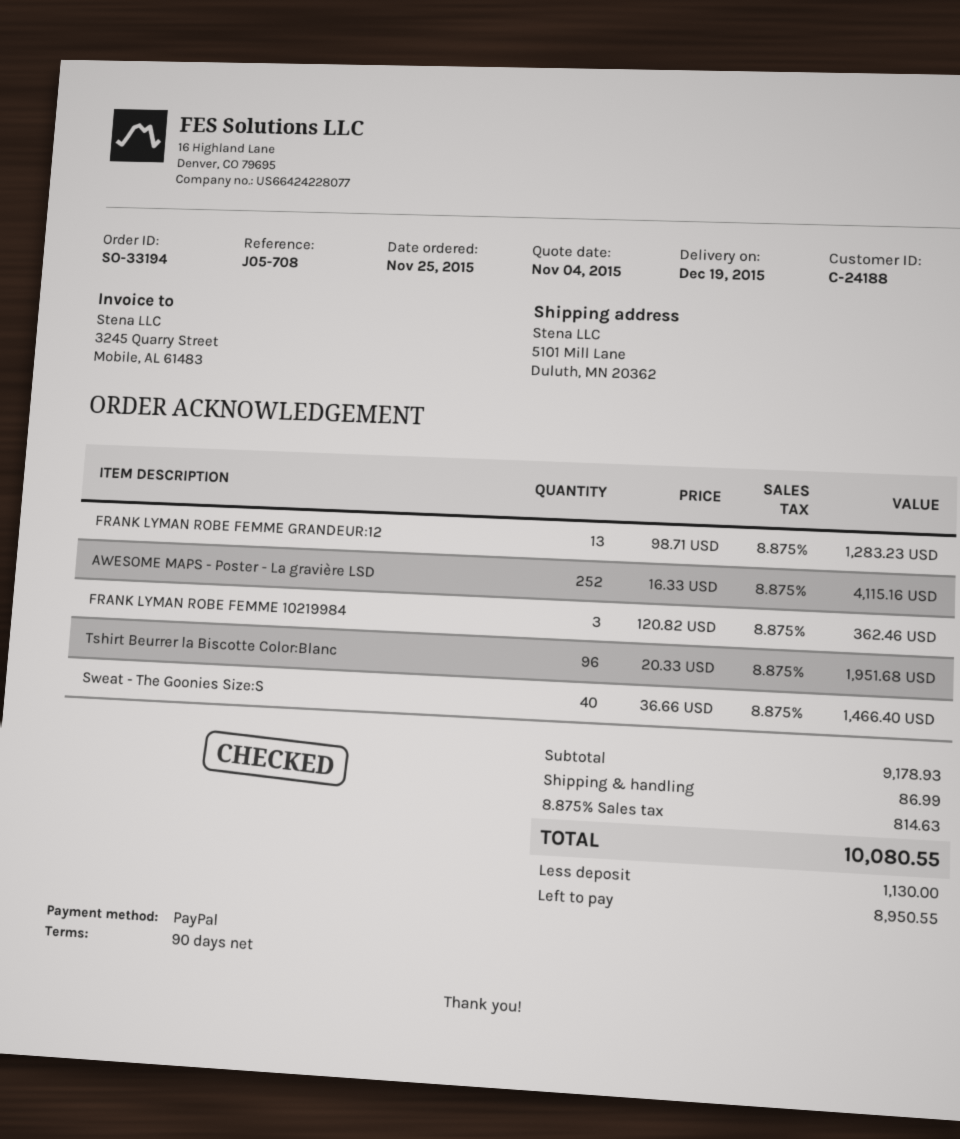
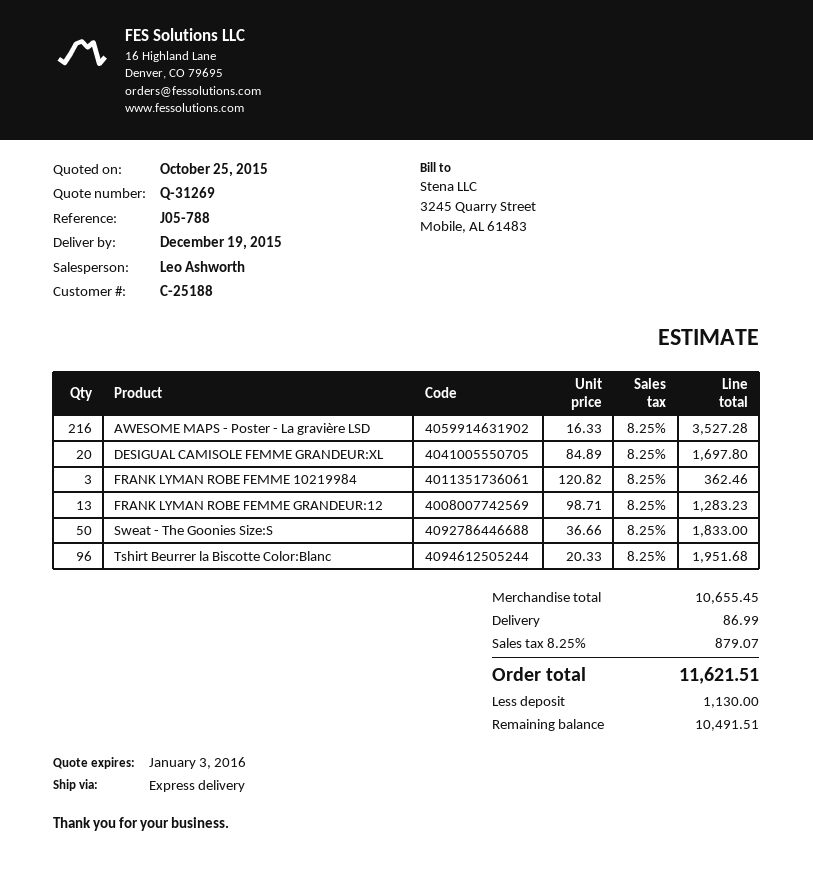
quote date: 2015-11-04 -> 2015-10-25
customer number: C-24188 -> C-25188
reference: J05-708 -> J05-788
AWESOME MAPS - Poster - La gravière LSD: 252 x 16.33 = 4115.16 -> 216 x 16.33 = 3527.28
Sweat - The Goonies Size:S: 40 x 36.66 = 1466.40 -> 50 x 36.66 = 1833.00
DESIGUAL CAMISOLE FEMME GRANDEUR:XL: none -> 20 x 84.89 = 1697.80
subtotal: 9178.93 -> 10655.45
tax: 8.875% = 814.63 -> 8.25% = 879.07
total: 10080.55 -> 11621.51
balance: 8950.55 -> 10491.51

